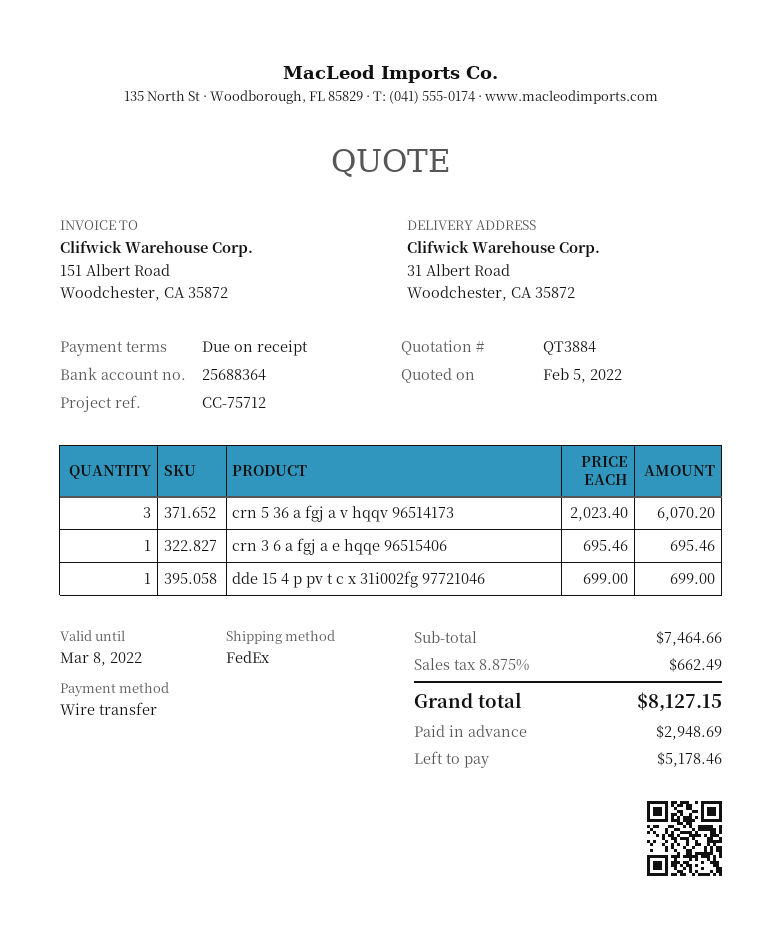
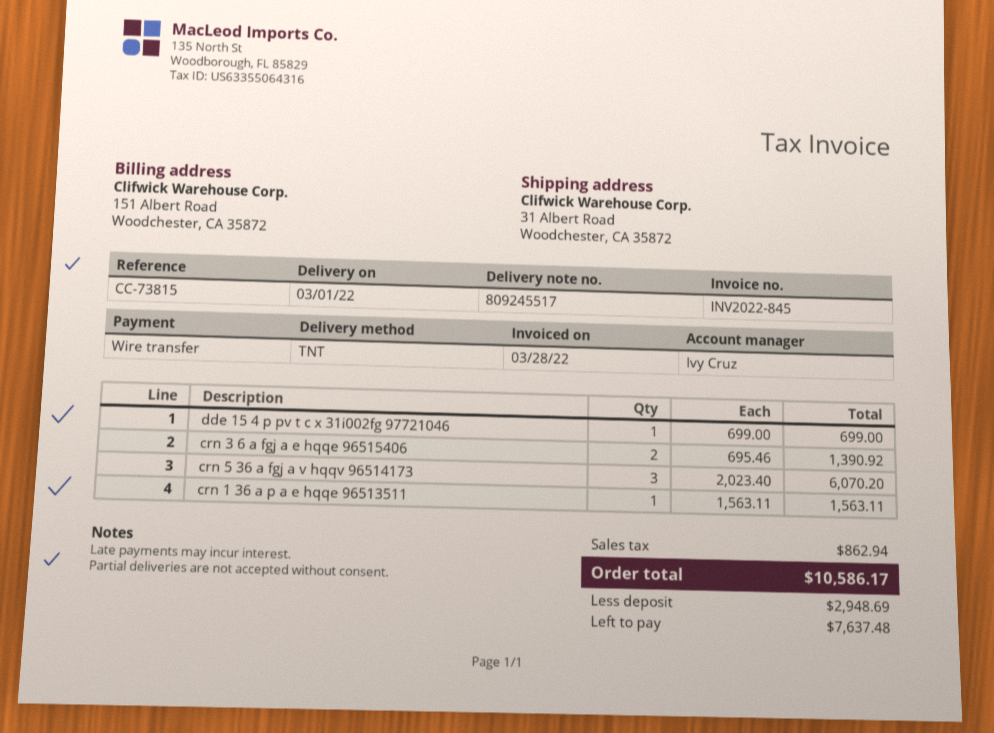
reference: CC-75712 -> CC-73815
shipping method: FedEx -> TNT
crn 3 6 a fgj a e hqqe 96515406: 1 x 695.46 = 695.46 -> 2 x 695.46 = 1390.92
crn 1 36 a p a e hqqe 96513511: none -> 1 x 1563.11 = 1563.11
tax: 662.49 -> 862.94
total: 8127.15 -> 10586.17
balance: 5178.46 -> 7637.48

